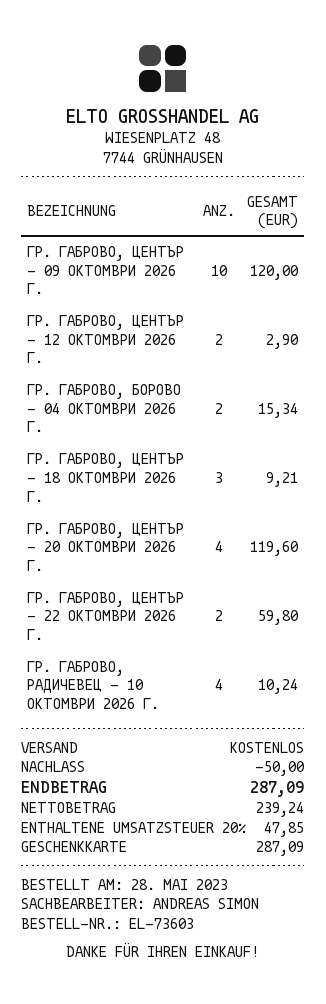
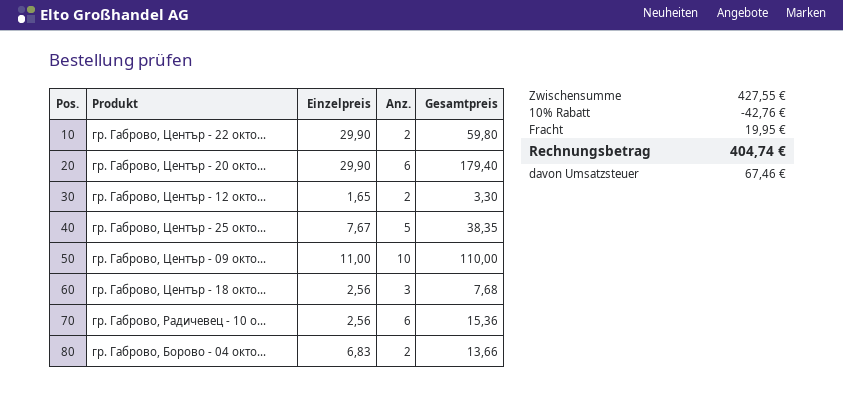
ГР. ГАБРОВО, ЦЕНТЪР - 09 ОКТОМВРИ 2026 Г.: 10 for 120.00 -> 10 for 110.00
ГР. ГАБРОВО, ЦЕНТЪР - 12 ОКТОМВРИ 2026 Г.: 2 for 2.90 -> 2 for 3.30
ГР. ГАБРОВО, БОРОВО - 04 ОКТОМВРИ 2026 Г.: 2 for 15.34 -> 2 for 13.66
ГР. ГАБРОВО, ЦЕНТЪР - 18 ОКТОМВРИ 2026 Г.: 3 for 9.21 -> 3 for 7.68
ГР. ГАБРОВО, ЦЕНТЪР - 20 ОКТОМВРИ 2026 Г.: 4 for 119.60 -> 6 for 179.40
ГР. ГАБРОВО, РАДИЧЕВЕЦ - 10 ОКТОМВРИ 2026 Г.: 4 for 10.24 -> 6 for 15.36
гр. Габрово, Център - 25 окто...: none -> 5 for 38.35
discount: 50.00 -> 42.76
shipping: 0.00 -> 19.95
tax: 47.85 -> 67.46
total: 287.09 -> 404.74

